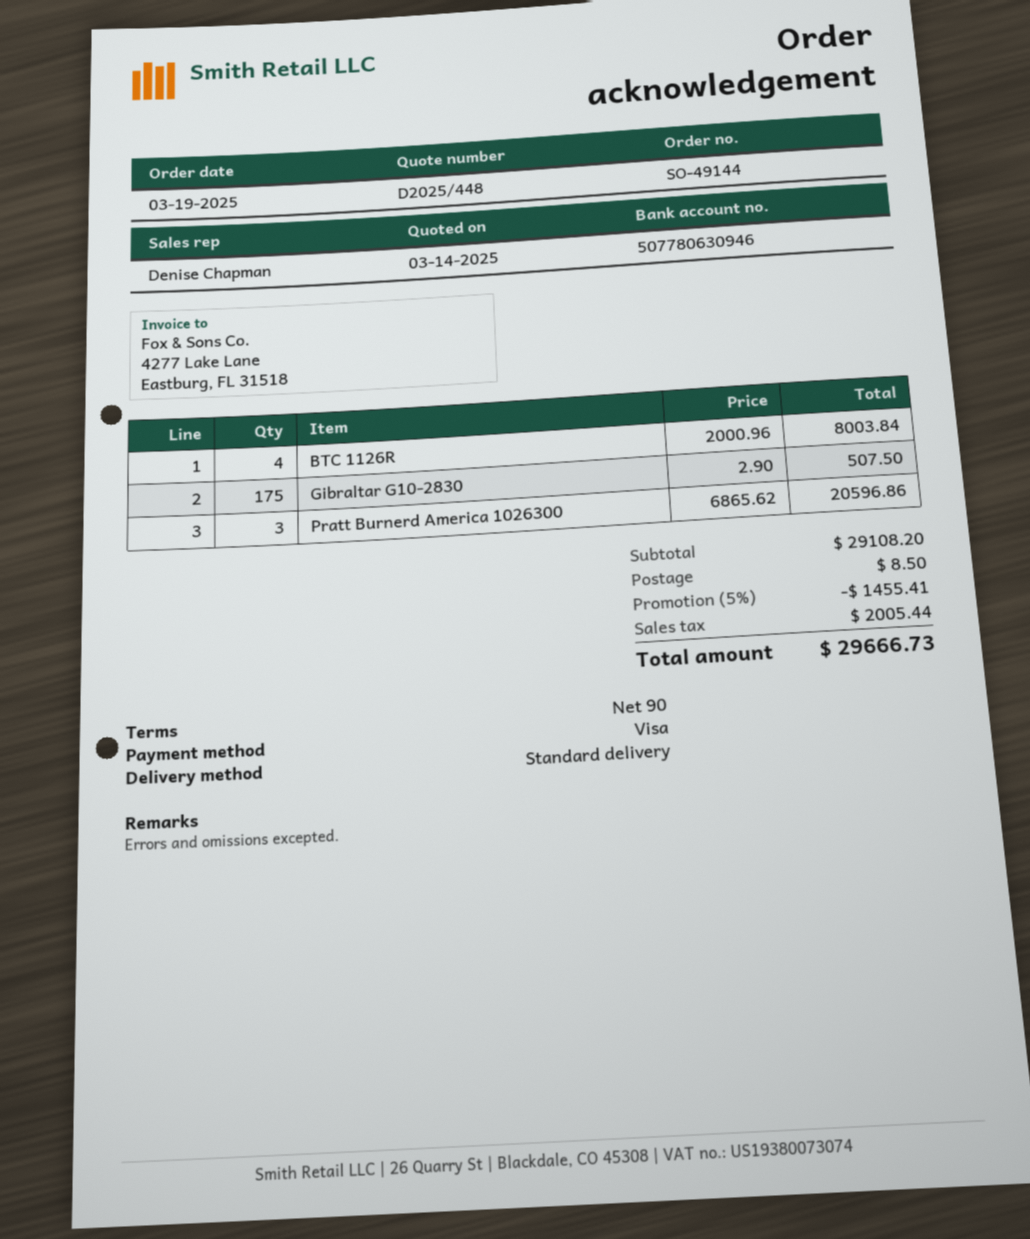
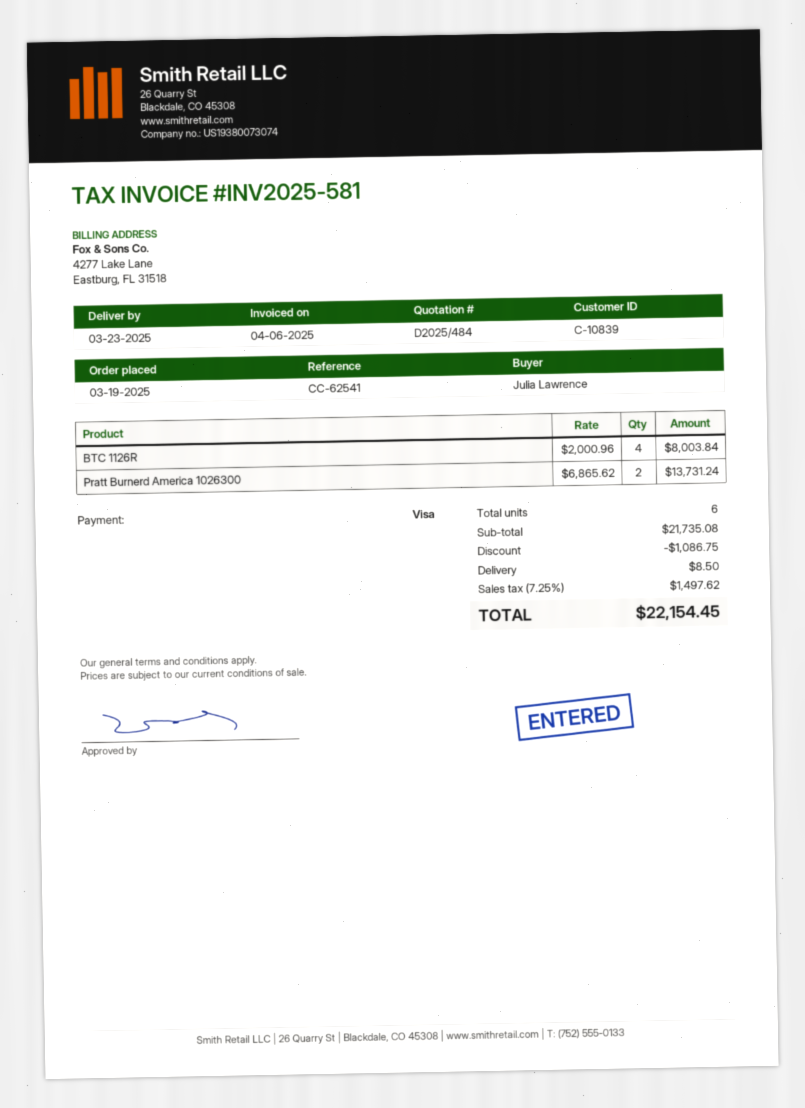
quote number: D2025/448 -> D2025/484
Gibraltar G10-2830: 175 x 2.90 = 507.50 -> none
Pratt Burnerd America 1026300: 3 x 6865.62 = 20596.86 -> 2 x 6865.62 = 13731.24
subtotal: 29108.20 -> 21735.08
discount: 1455.41 -> 1086.75
tax: 2005.44 -> 1497.62
total: 29666.73 -> 22154.45

